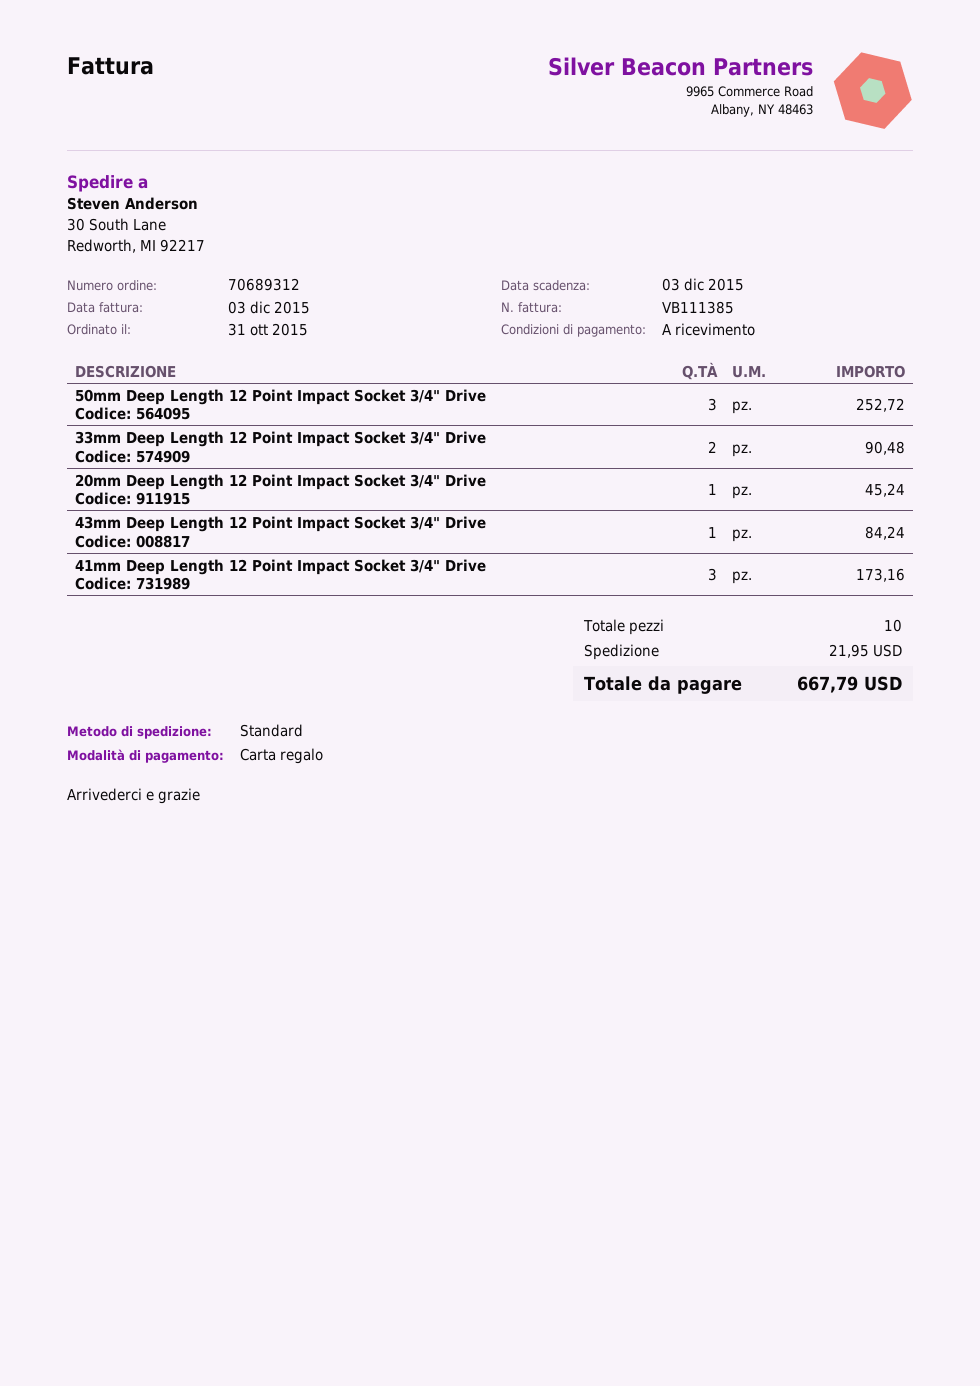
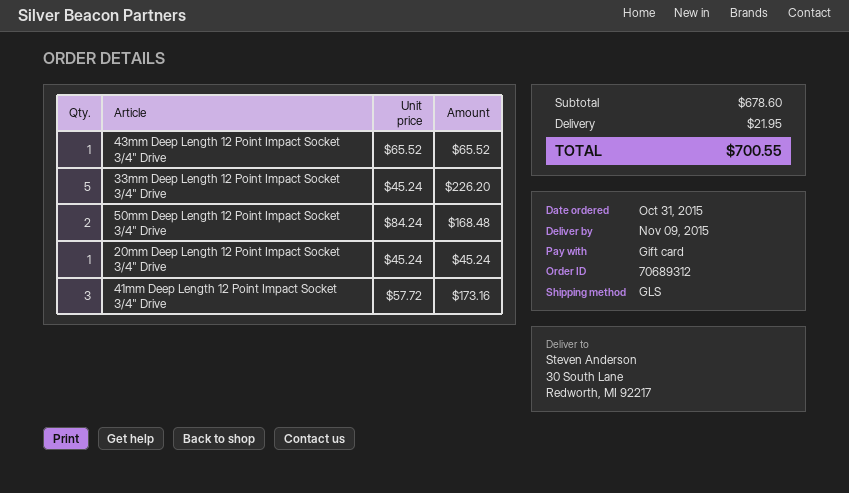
shipping method: standard -> GLS
50mm Deep Length 12 Point Impact Socket 3/4" Drive: 3 for 252.72 -> 2 for 168.48
33mm Deep Length 12 Point Impact Socket 3/4" Drive: 2 for 90.48 -> 5 for 226.20
43mm Deep Length 12 Point Impact Socket 3/4" Drive: 1 for 84.24 -> 1 for 65.52
total: 667.79 -> 700.55

